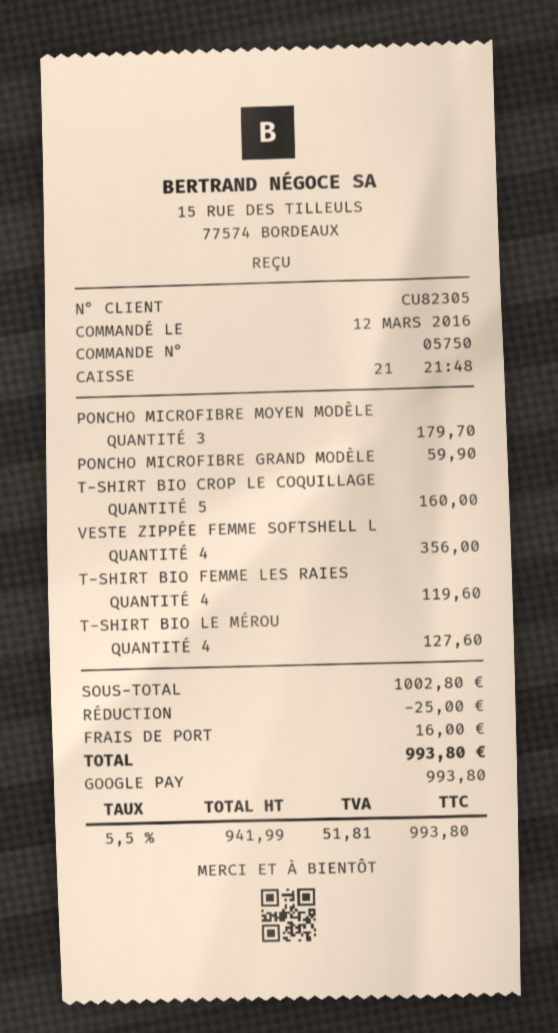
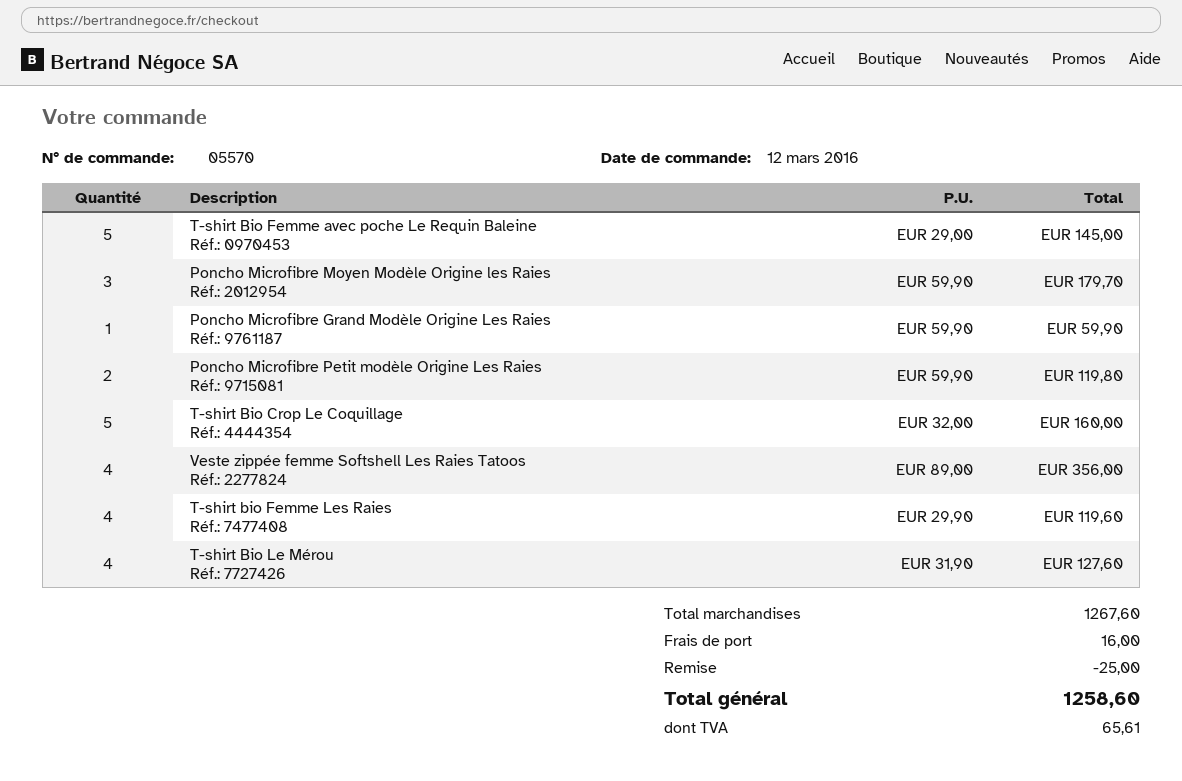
order number: 05750 -> 05570
T-shirt Bio Femme avec poche Le Requin Baleine: none -> 5 for 145.00
Poncho Microfibre Petit modèle Origine Les Raies: none -> 2 for 119.80
subtotal: 1002.80 -> 1267.60
tax: 51.81 -> 65.61
total: 993.80 -> 1258.60

